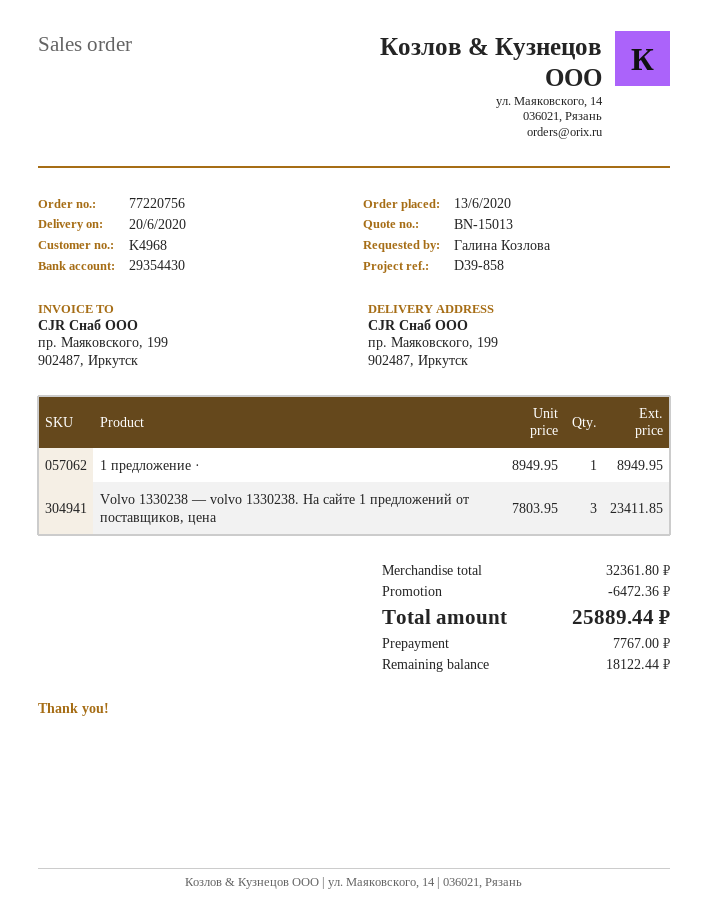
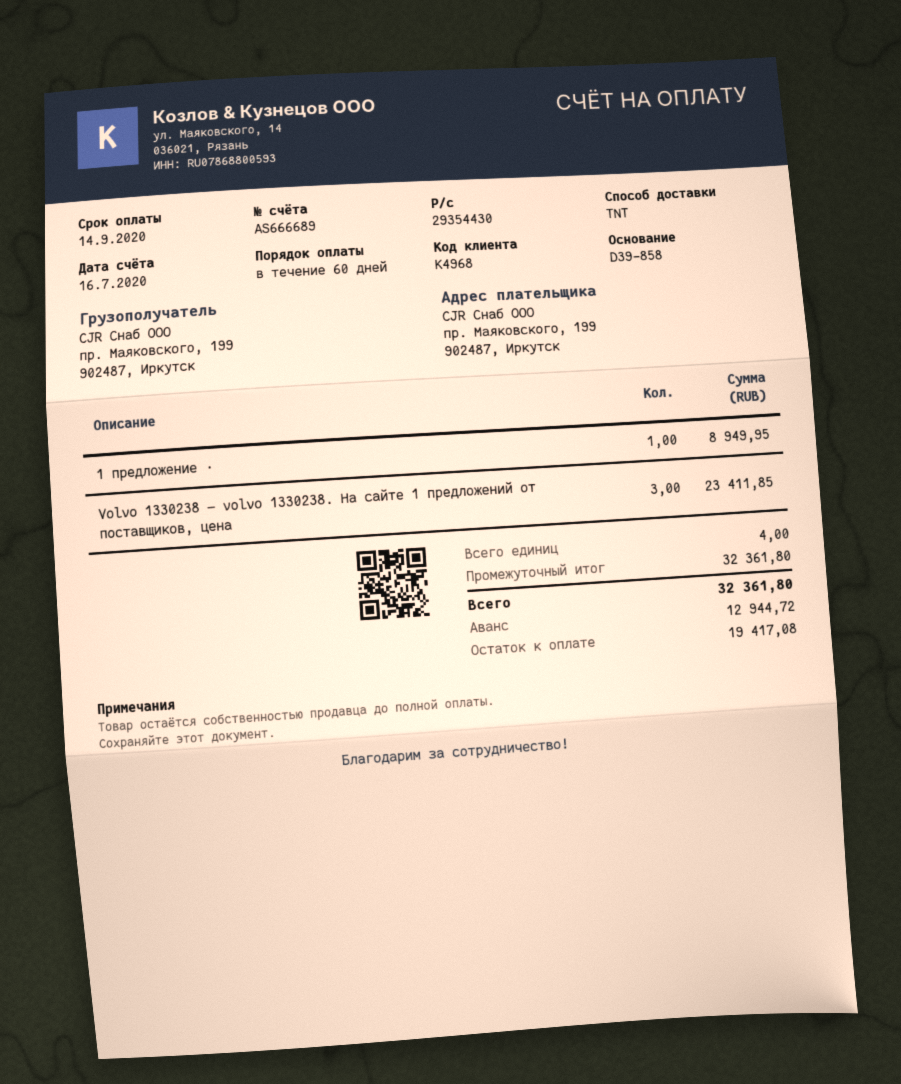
discount: 6472.36 -> none
total: 25889.44 -> 32361.80
deposit: 7767.00 -> 12944.72
balance: 18122.44 -> 19417.08

